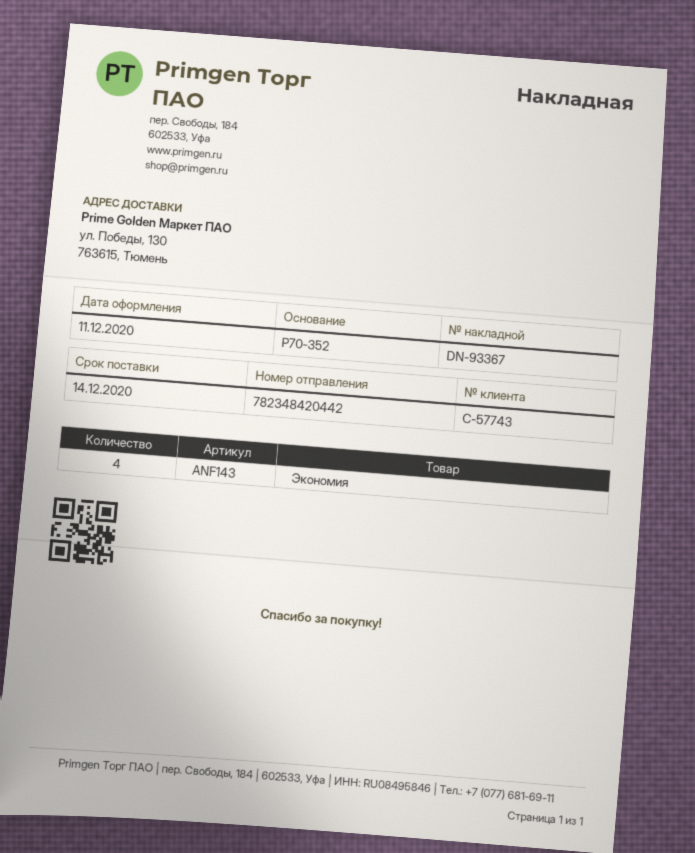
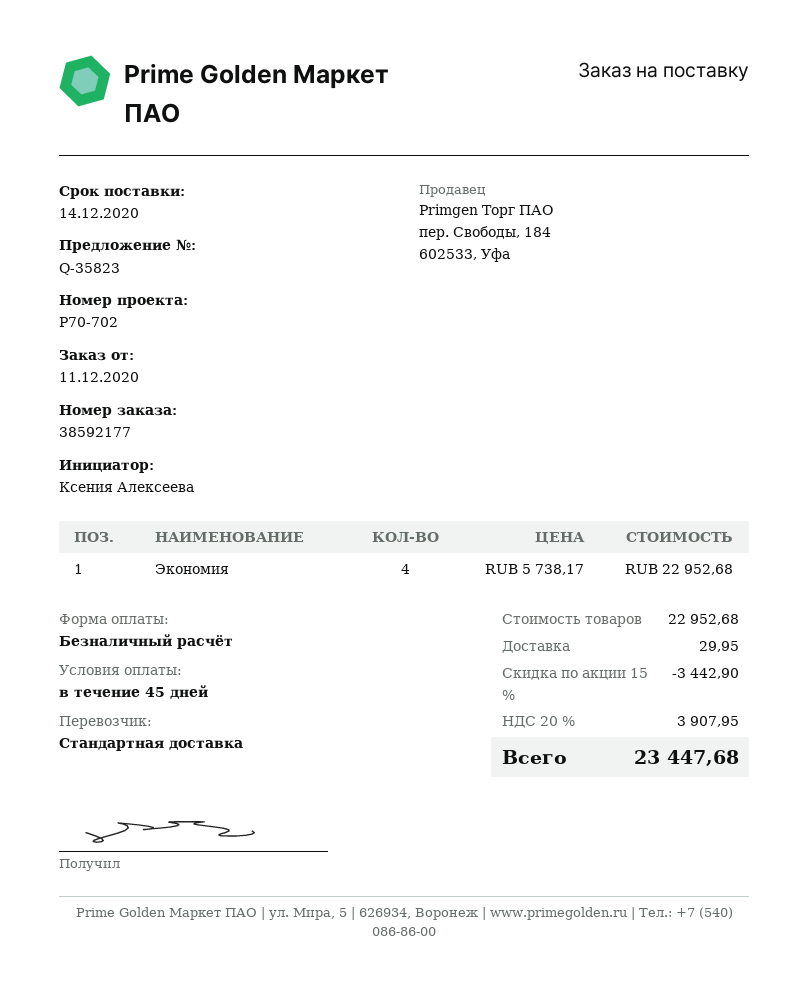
reference: P70-352 -> P70-702

